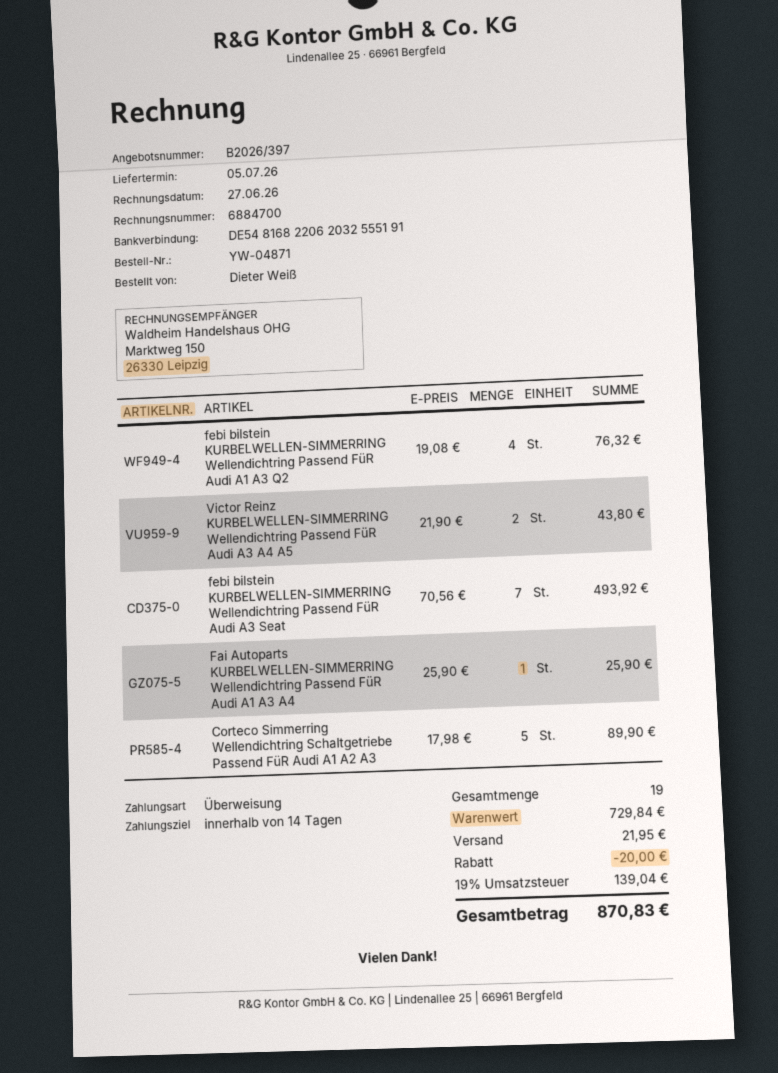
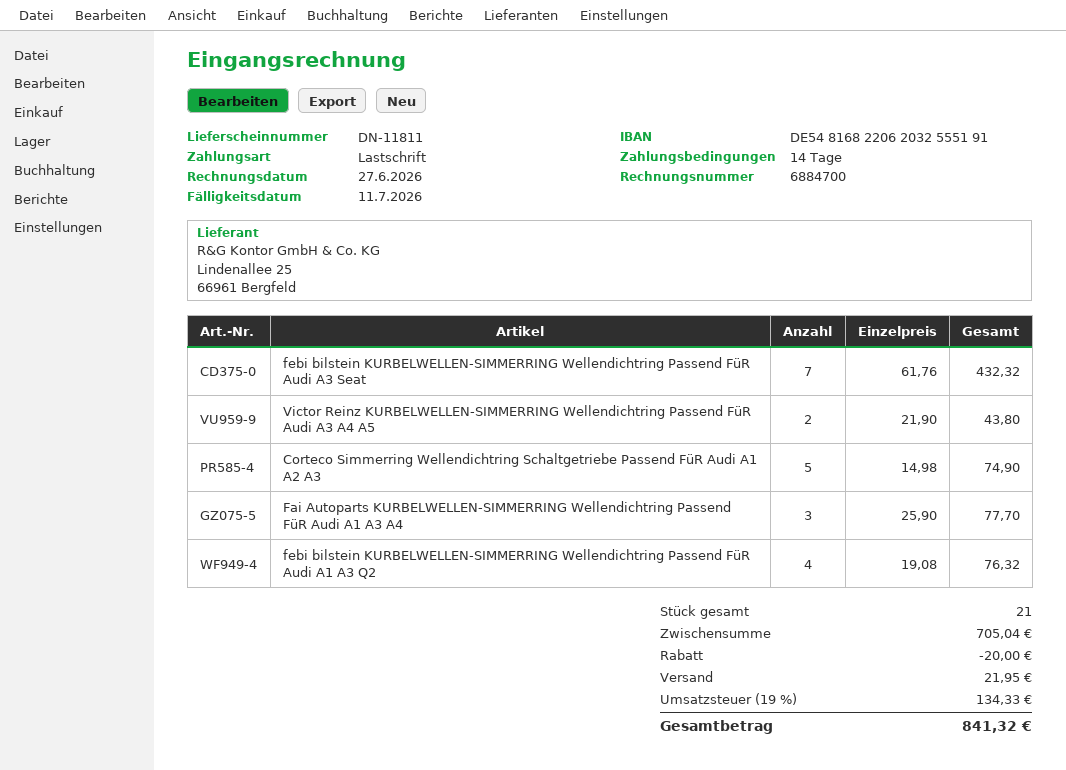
payment method: bank transfer -> direct debit
febi bilstein KURBELWELLEN-SIMMERRING Wellendichtring Passend FüR Audi A3 Seat: 7 x 70.56 = 493.92 -> 7 x 61.76 = 432.32
Fai Autoparts KURBELWELLEN-SIMMERRING Wellendichtring Passend FüR Audi A1 A3 A4: 1 x 25.90 = 25.90 -> 3 x 25.90 = 77.70
Corteco Simmerring Wellendichtring Schaltgetriebe Passend FüR Audi A1 A2 A3: 5 x 17.98 = 89.90 -> 5 x 14.98 = 74.90
total quantity: 19 -> 21
subtotal: 729.84 -> 705.04
tax: 19% = 139.04 -> 19% = 134.33
total: 870.83 -> 841.32

